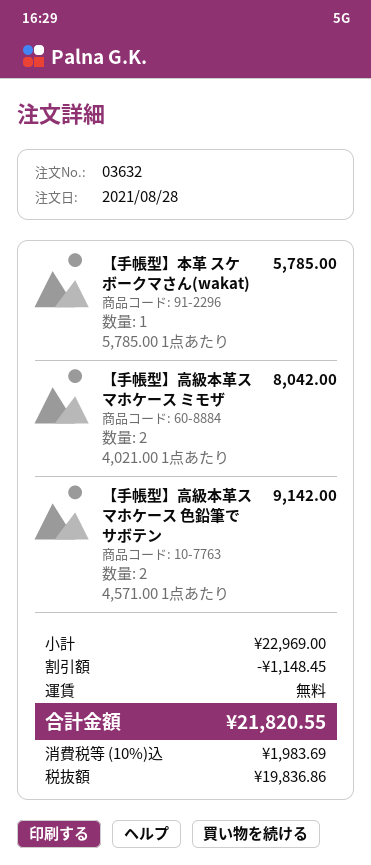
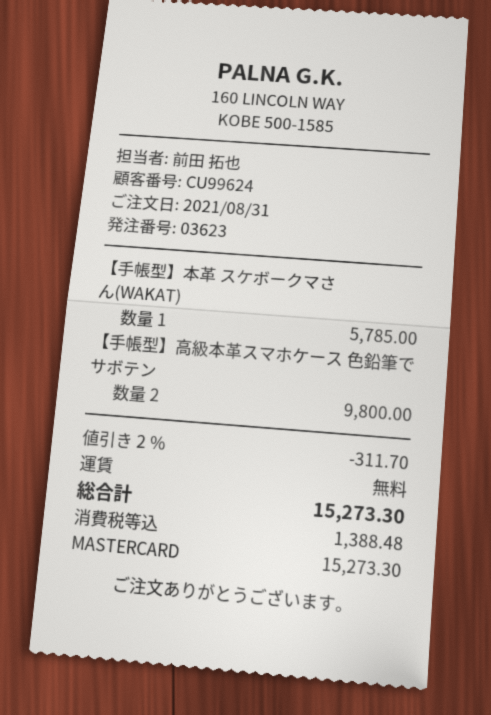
order number: 03632 -> 03623
order date: 2021-08-28 -> 2021-08-31
【手帳型】高級本革スマホケース ミモザ: 2 for 8042.00 -> none
【手帳型】高級本革スマホケース 色鉛筆でサボテン: 2 for 9142.00 -> 2 for 9800.00
discount: 1148.45 -> 311.70
tax: 1983.69 -> 1388.48
total: 21820.55 -> 15273.30

